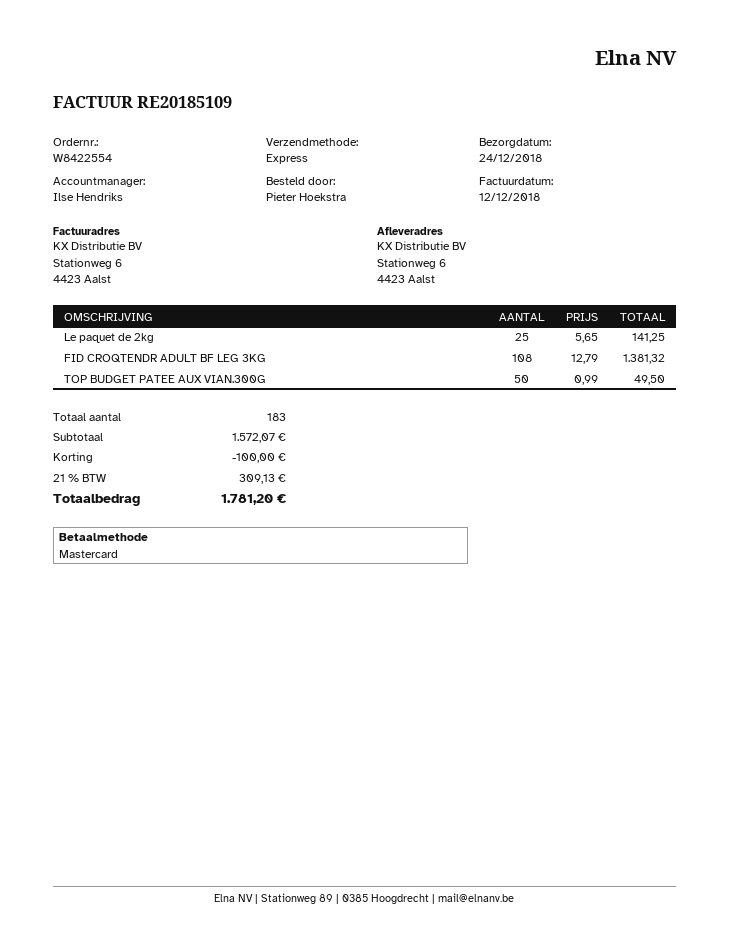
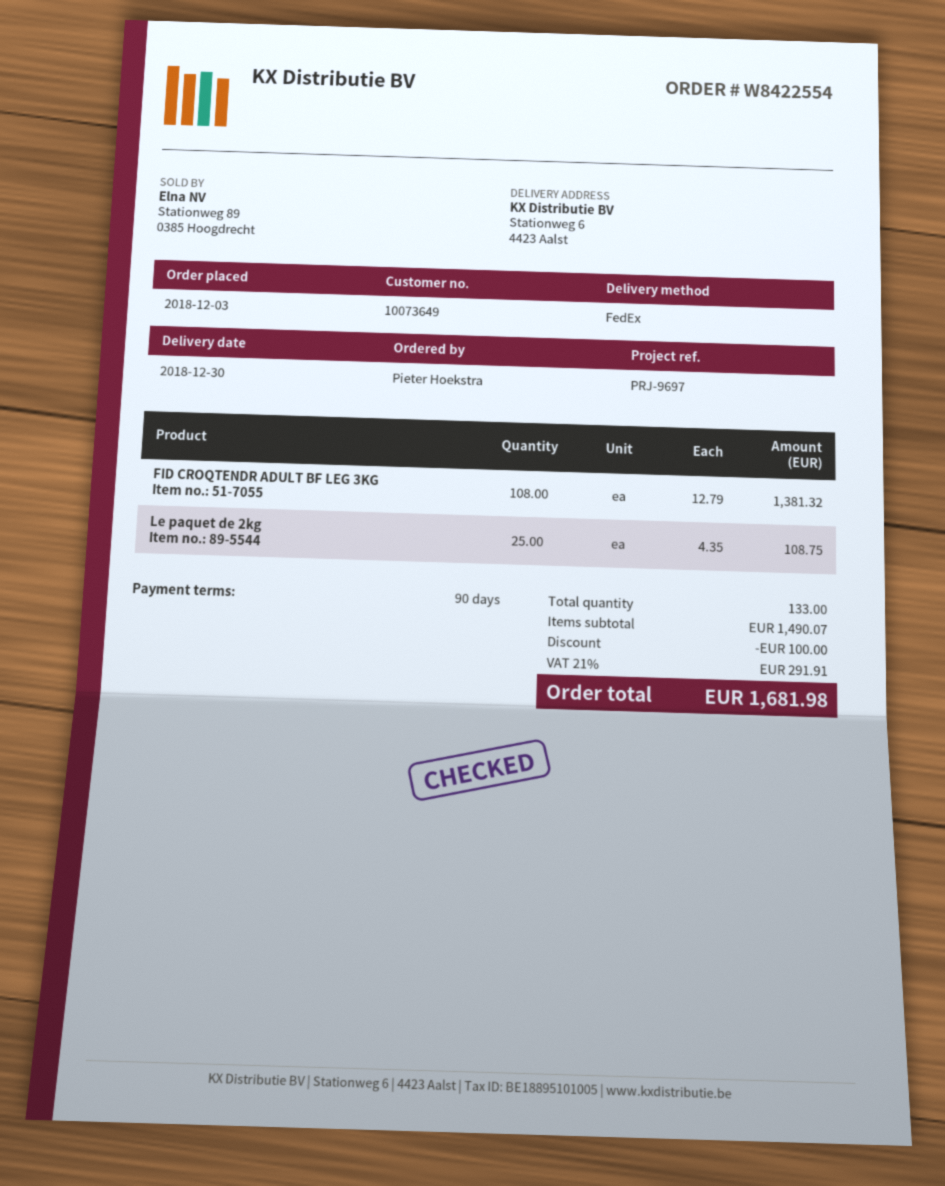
delivery date: 2018-12-24 -> 2018-12-30
shipping method: express -> FedEx
Le paquet de 2kg: 25 x 5.65 = 141.25 -> 25 x 4.35 = 108.75
TOP BUDGET PATEE AUX VIAN.300G: 50 x 0.99 = 49.50 -> none
total quantity: 183 -> 133
subtotal: 1572.07 -> 1490.07
tax: 21% = 309.13 -> 21% = 291.91
total: 1781.20 -> 1681.98

